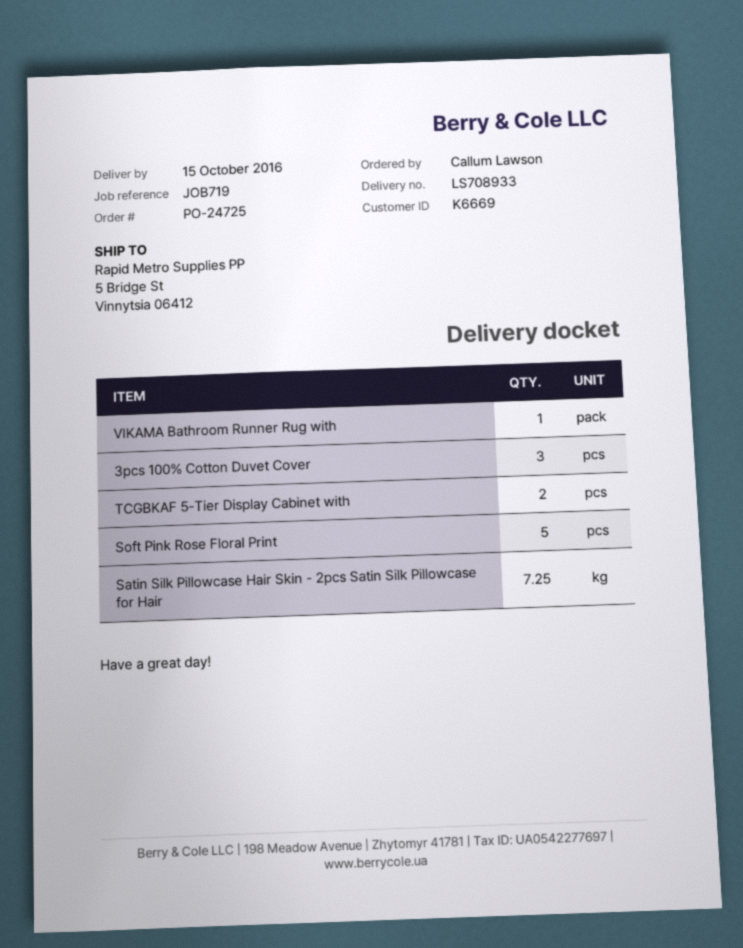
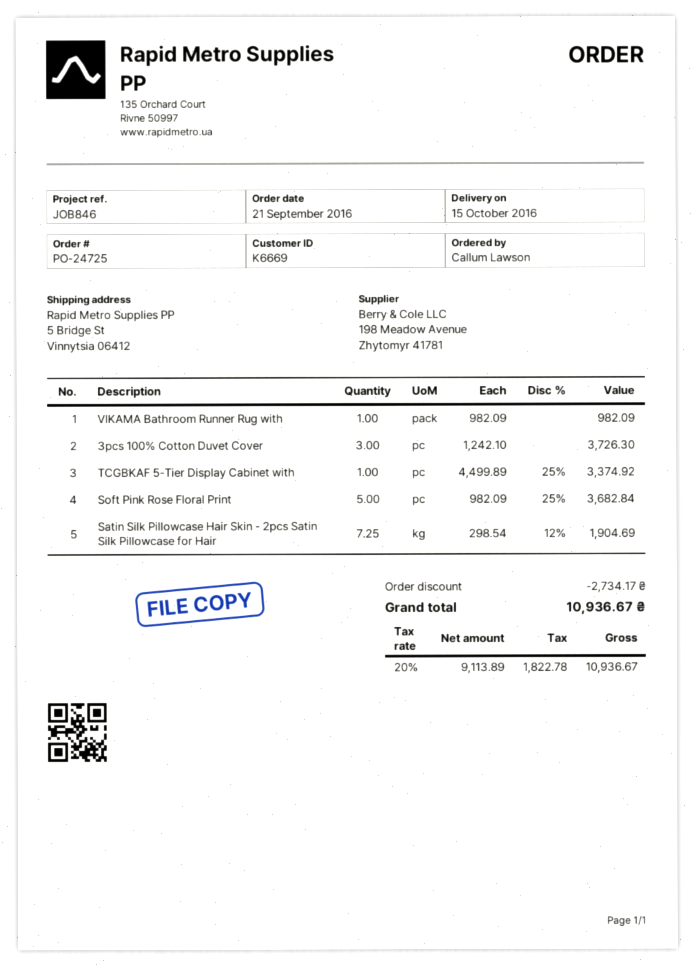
reference: JOB719 -> JOB846
TCGBKAF 5‑Tier Display Cabinet with: 2 -> 1

